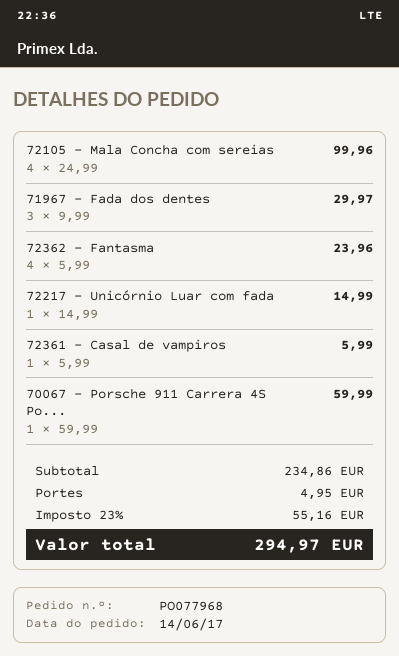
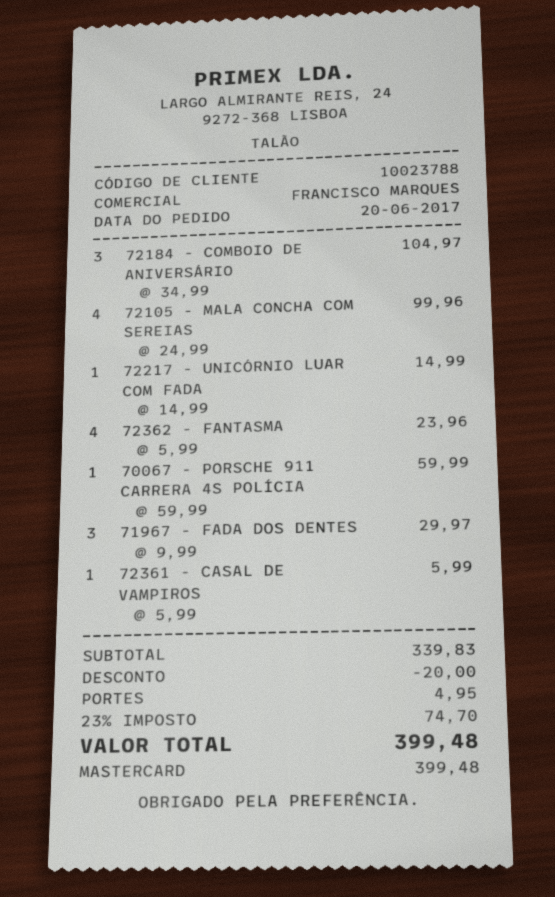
order date: 2017-06-14 -> 2017-06-20
72184 - COMBOIO DE ANIVERSÁRIO: none -> 3 x 34.99 = 104.97
subtotal: 234.86 -> 339.83
discount: none -> 20.00
tax: 23% = 55.16 -> 23% = 74.70
total: 294.97 -> 399.48

